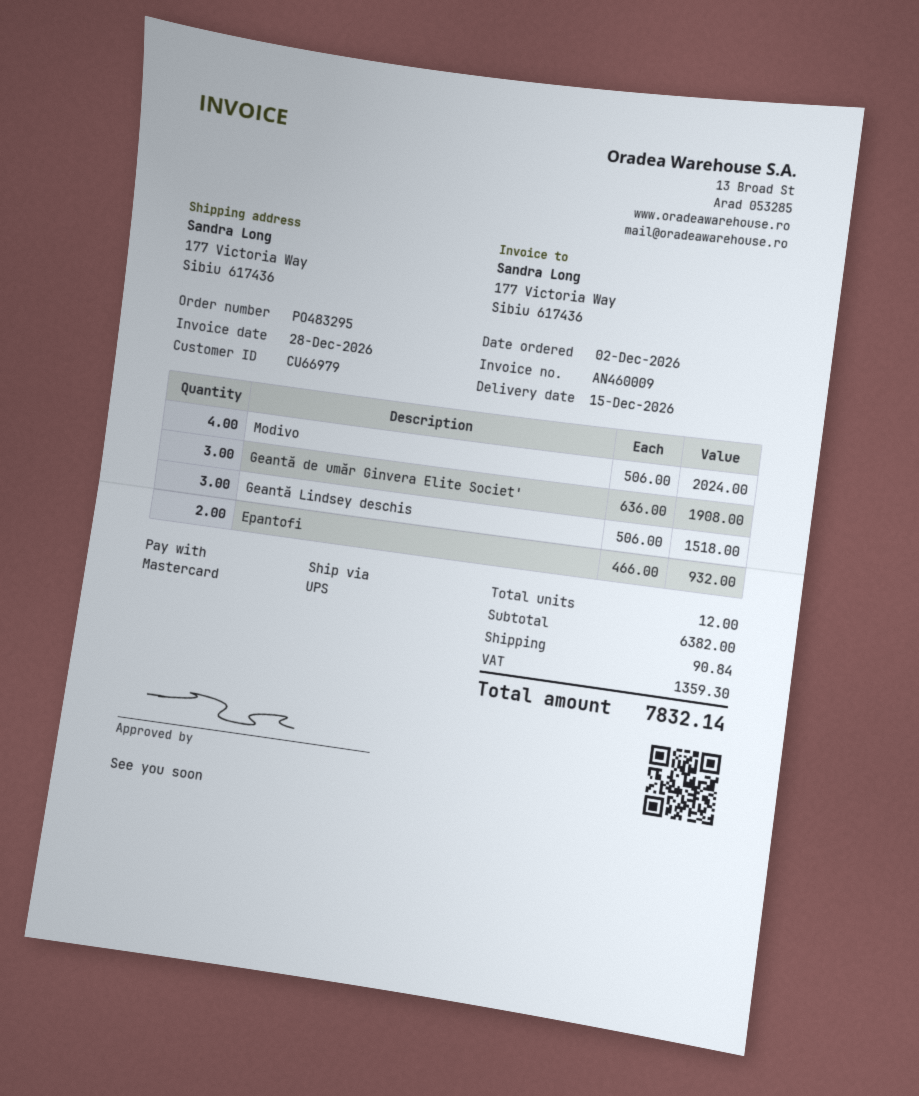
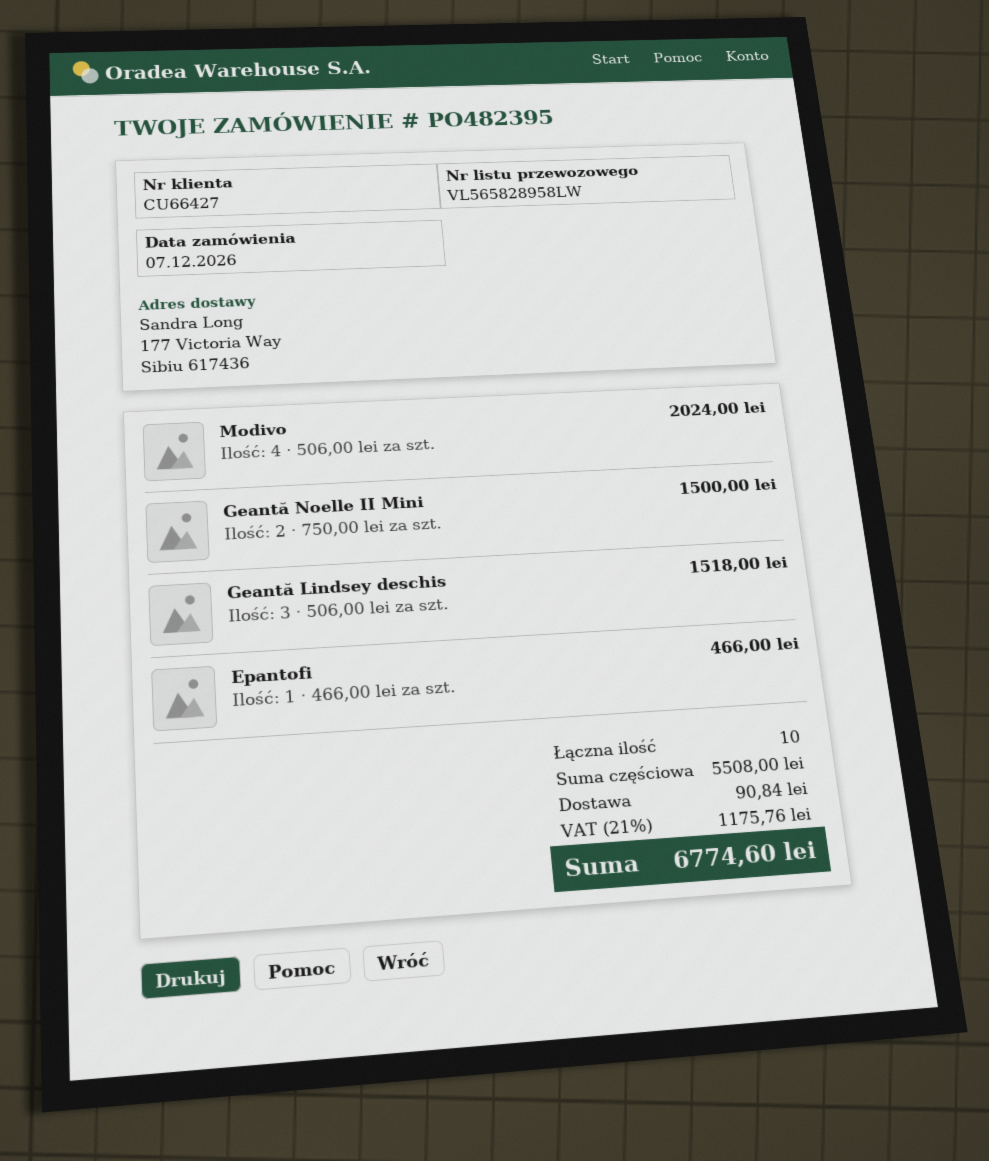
order number: PO483295 -> PO482395
order date: 2026-12-02 -> 2026-12-07
customer number: CU66979 -> CU66427
Geantă de umăr Ginvera Elite Societ': 3 x 636.00 = 1908.00 -> none
Epantofi: 2 x 466.00 = 932.00 -> 1 x 466.00 = 466.00
Geantă Noelle II Mini: none -> 2 x 750.00 = 1500.00
total quantity: 12 -> 10
subtotal: 6382.00 -> 5508.00
tax: 1359.30 -> 1175.76
total: 7832.14 -> 6774.60

